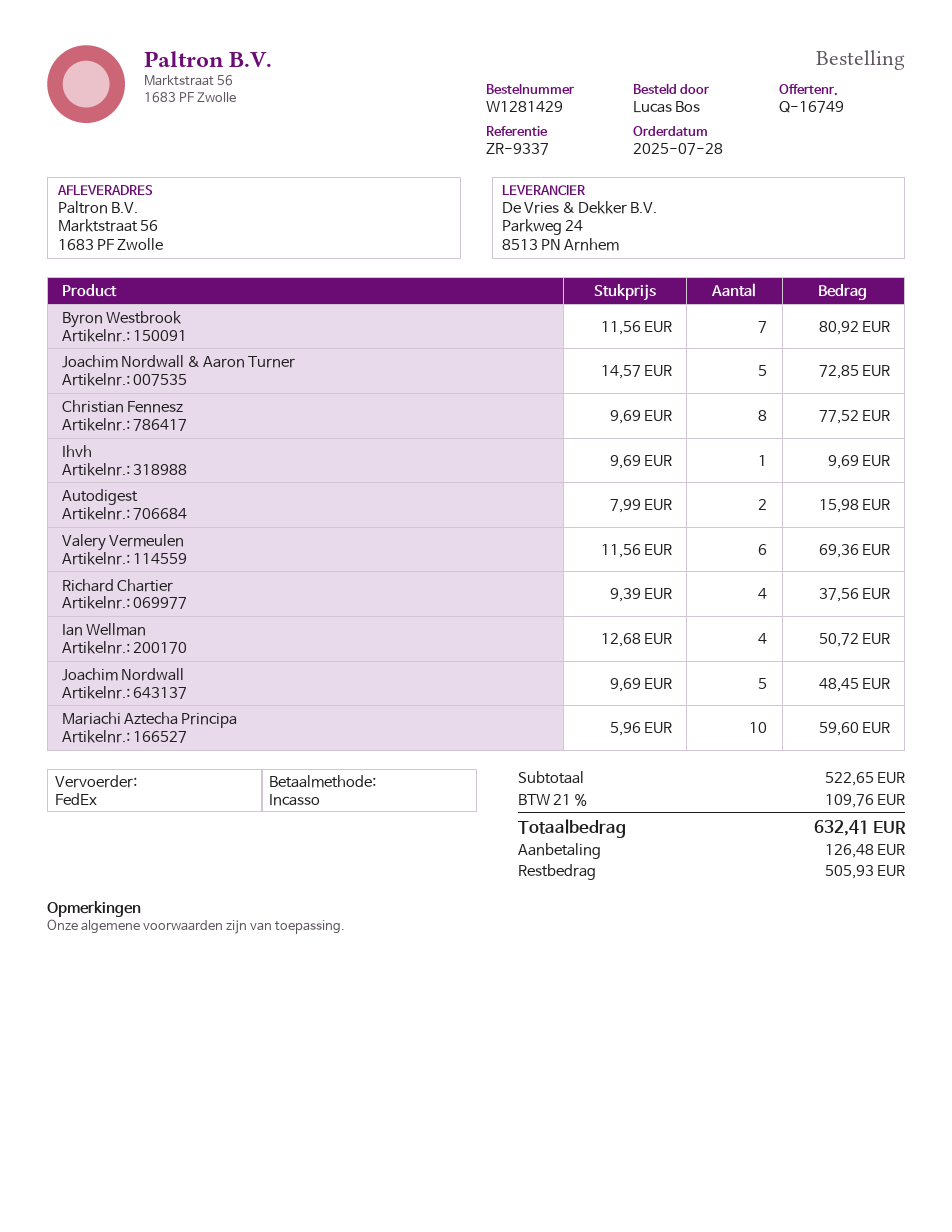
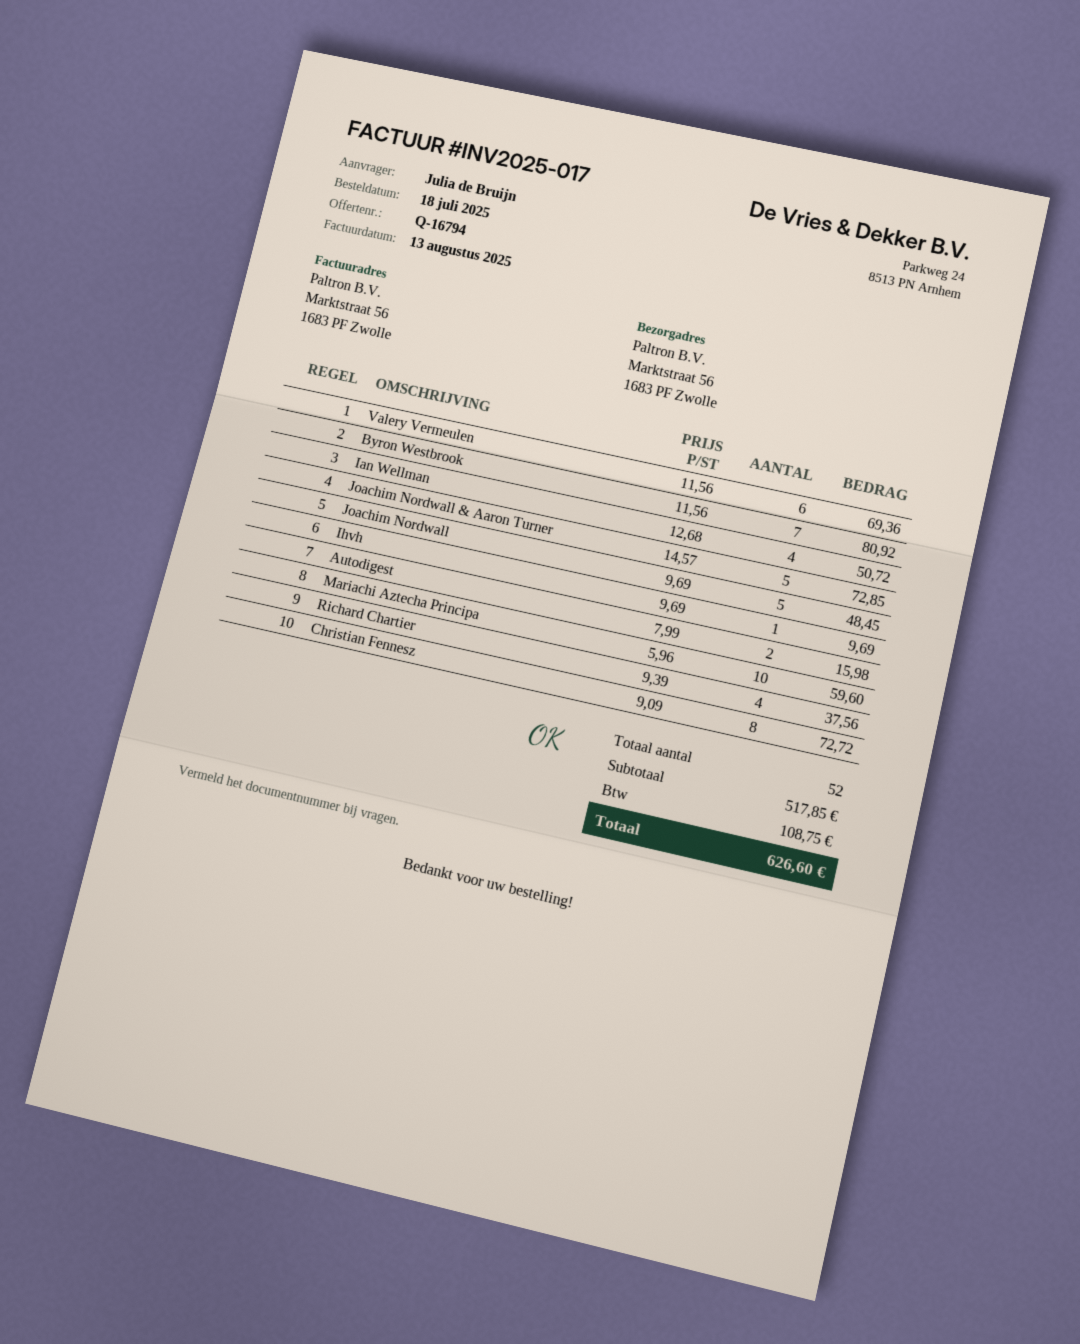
quote number: Q-16749 -> Q-16794
order date: 2025-07-28 -> 2025-07-18
ordered by: Lucas Bos -> Julia de Bruijn
Christian Fennesz: 8 x 9.69 = 77.52 -> 8 x 9.09 = 72.72
subtotal: 522.65 -> 517.85
tax: 109.76 -> 108.75
total: 632.41 -> 626.60

